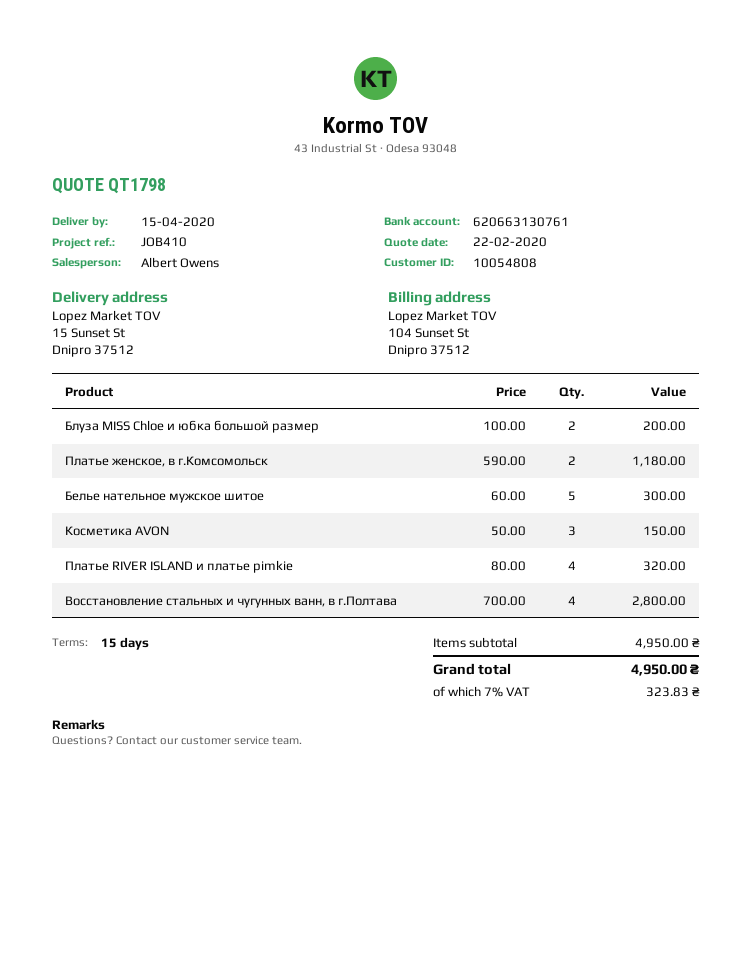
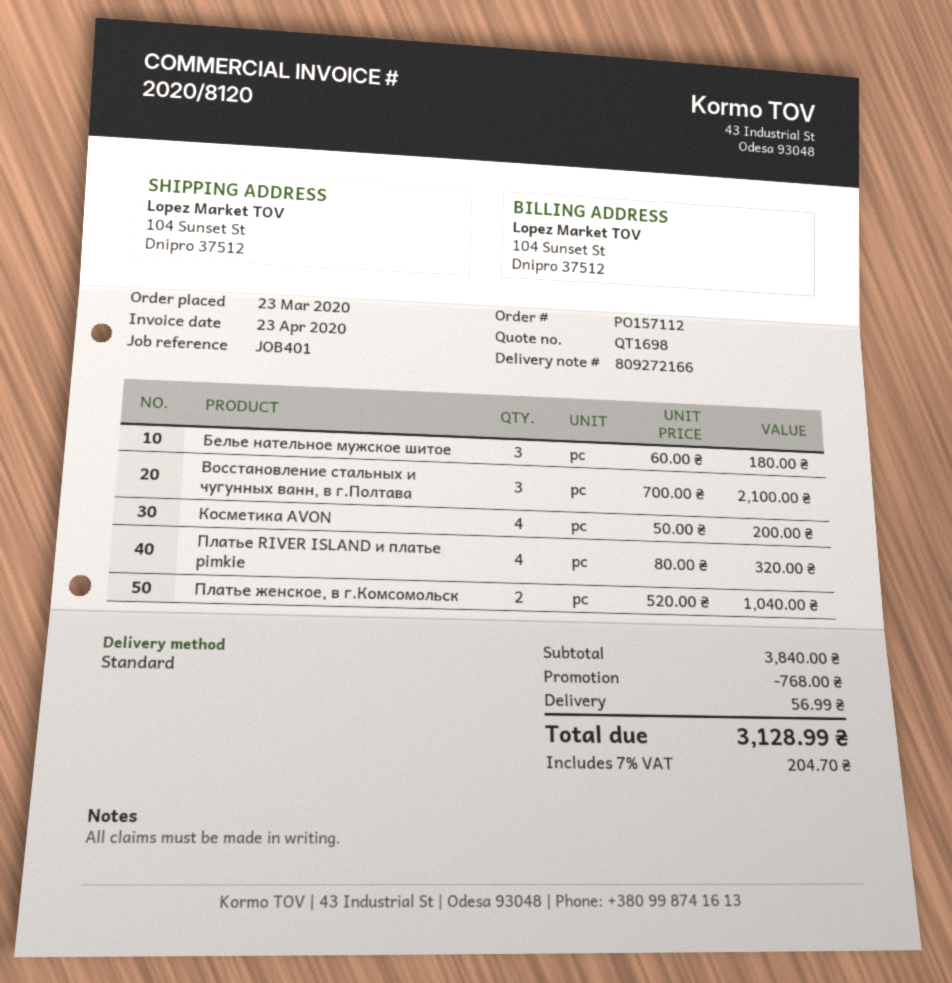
quote number: QT1798 -> QT1698
reference: JOB410 -> JOB401
ship to: 15 Sunset St, Dnipro 37512 -> 104 Sunset St, Dnipro 37512
Блуза MISS Chloe и юбка большой размер: 2 x 100.00 = 200.00 -> none
Платье женское, в г.Комсомольск: 2 x 590.00 = 1180.00 -> 2 x 520.00 = 1040.00
Белье нательное мужское шитое: 5 x 60.00 = 300.00 -> 3 x 60.00 = 180.00
Косметика AVON: 3 x 50.00 = 150.00 -> 4 x 50.00 = 200.00
Восстановление стальных и чугунных ванн, в г.Полтава: 4 x 700.00 = 2800.00 -> 3 x 700.00 = 2100.00
subtotal: 4950.00 -> 3840.00
discount: none -> 768.00
shipping: none -> 56.99
tax: 7% = 323.83 -> 7% = 204.70
total: 4950.00 -> 3128.99

